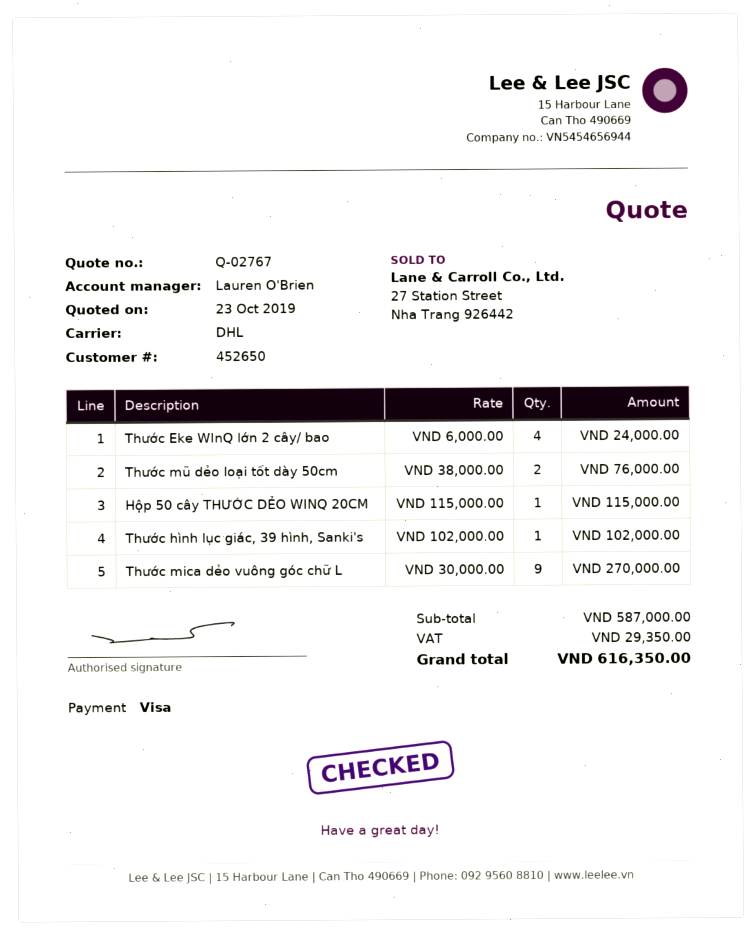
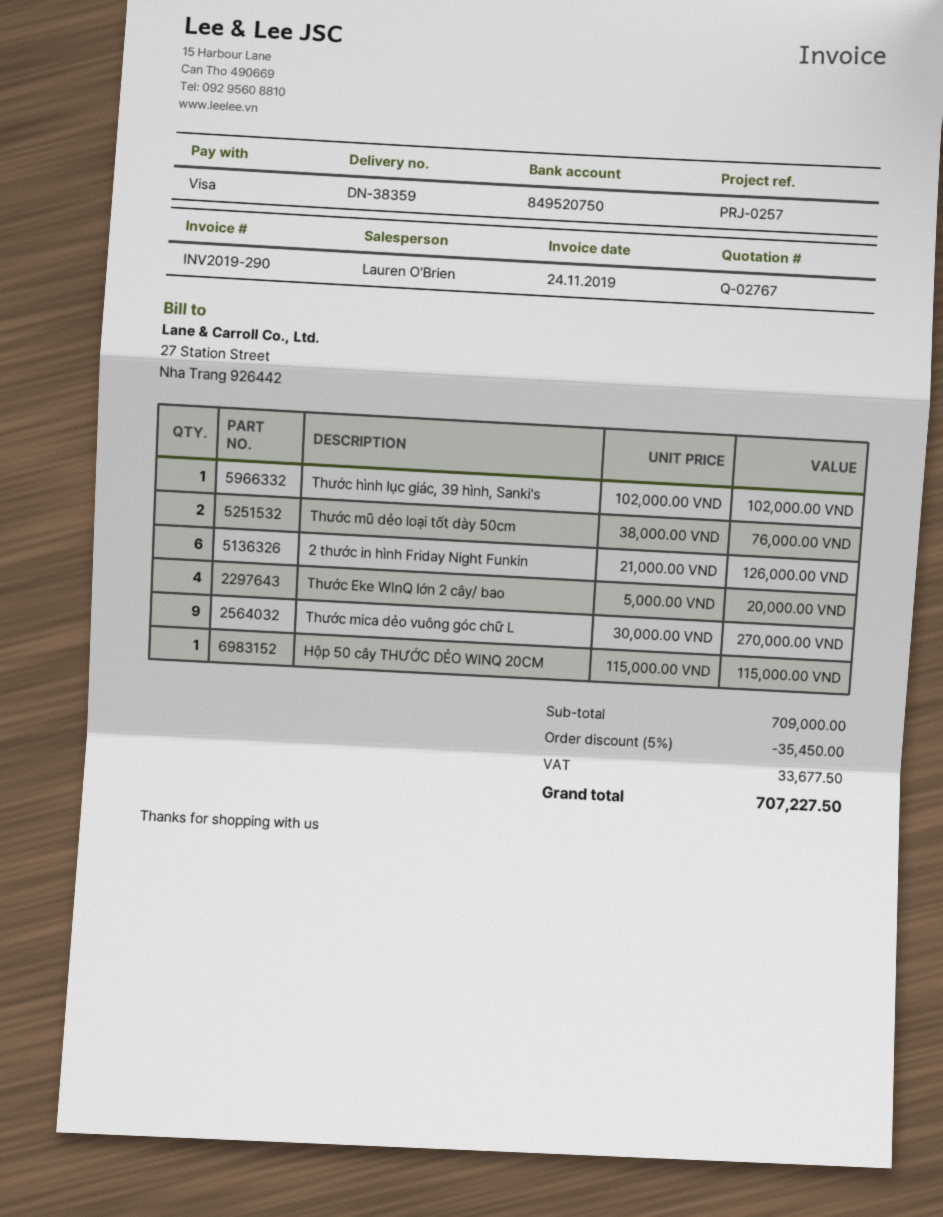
Thước Eke WInQ lớn 2 cây/ bao: 4 x 6000.00 = 24000.00 -> 4 x 5000.00 = 20000.00
2 thước in hình Friday Night Funkin: none -> 6 x 21000.00 = 126000.00
subtotal: 587000.00 -> 709000.00
discount: none -> 5% = 35450.00
tax: 29350.00 -> 33677.50
total: 616350.00 -> 707227.50

